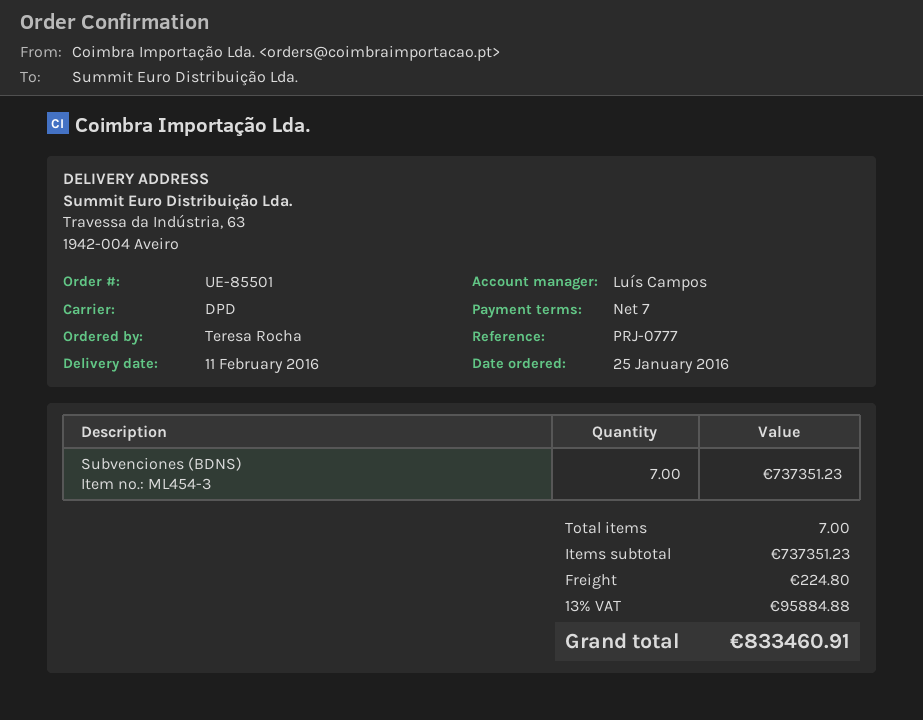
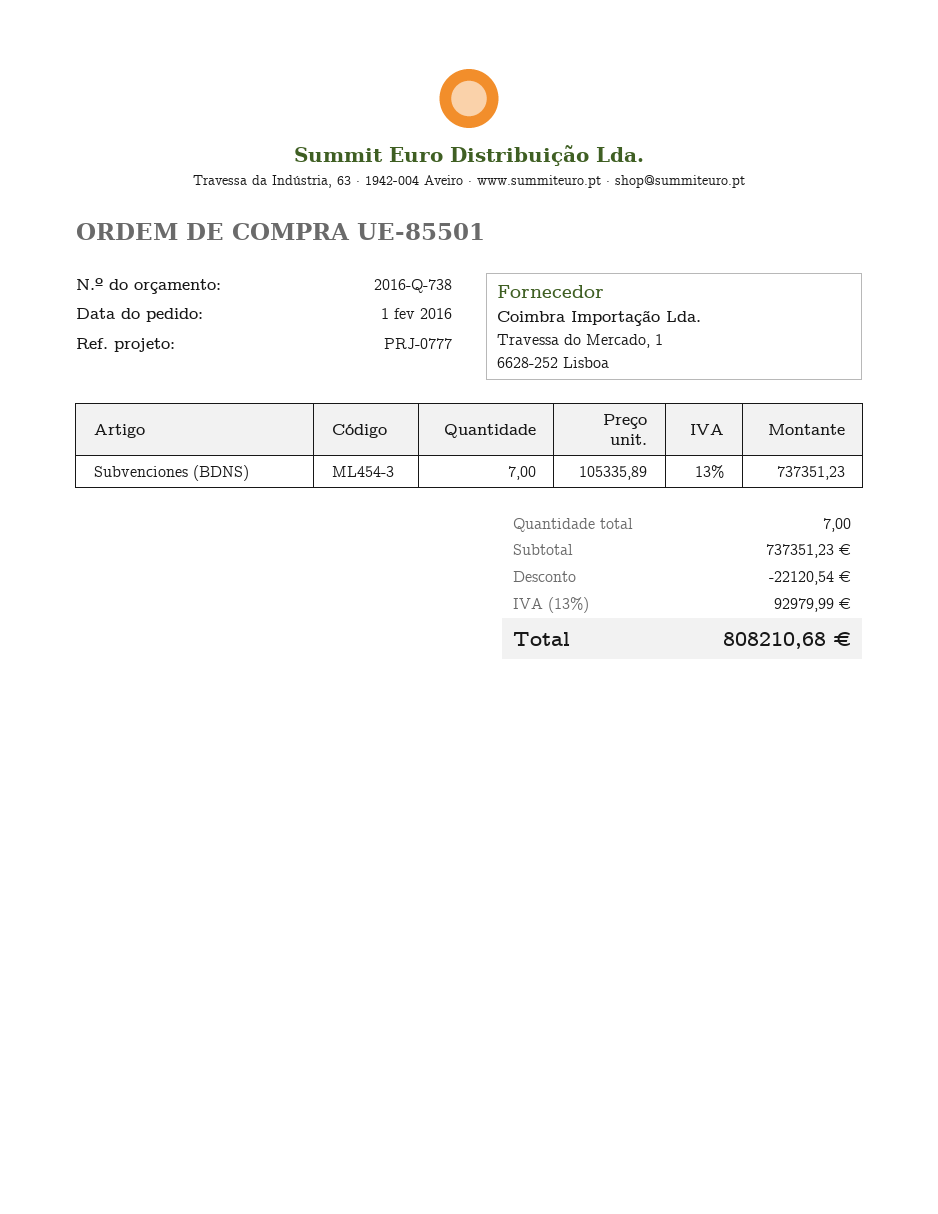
order date: 2016-01-25 -> 2016-02-01
discount: none -> 22120.54
shipping: 224.80 -> none
tax: 13% = 95884.88 -> 13% = 92979.99
total: 833460.91 -> 808210.68

